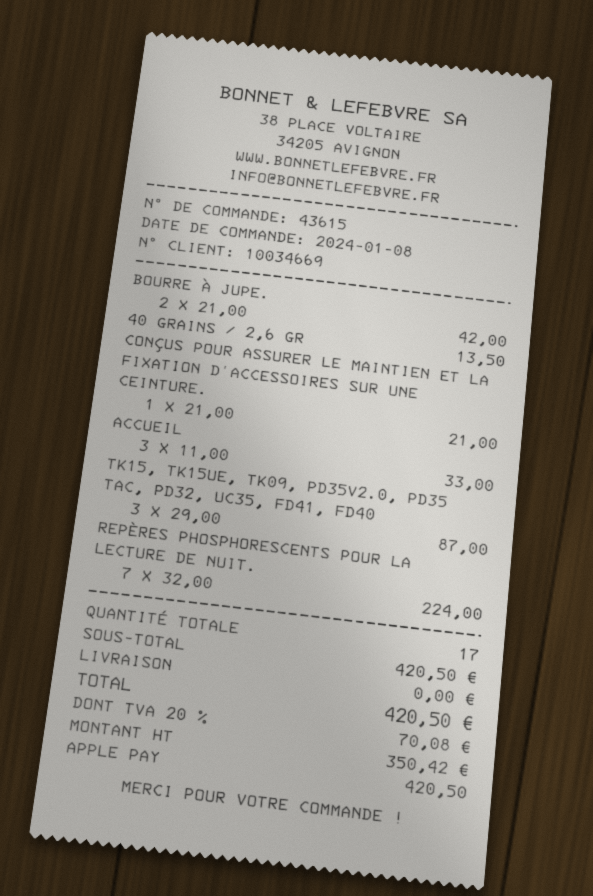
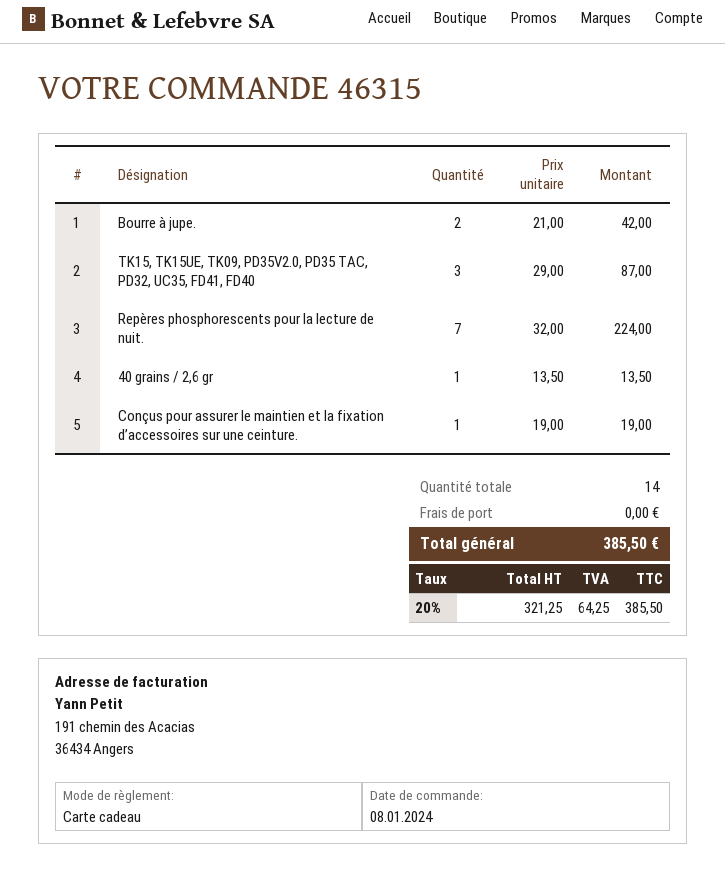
order number: 43615 -> 46315
payment method: Apple Pay -> gift card
CONÇUS POUR ASSURER LE MAINTIEN ET LA FIXATION D’ACCESSOIRES SUR UNE CEINTURE.: 1 x 21.00 = 21.00 -> 1 x 19.00 = 19.00
ACCUEIL: 3 x 11.00 = 33.00 -> none
total quantity: 17 -> 14
net: 350.42 -> 321.25
tax: 20% = 70.08 -> 20% = 64.25
total: 420.50 -> 385.50

